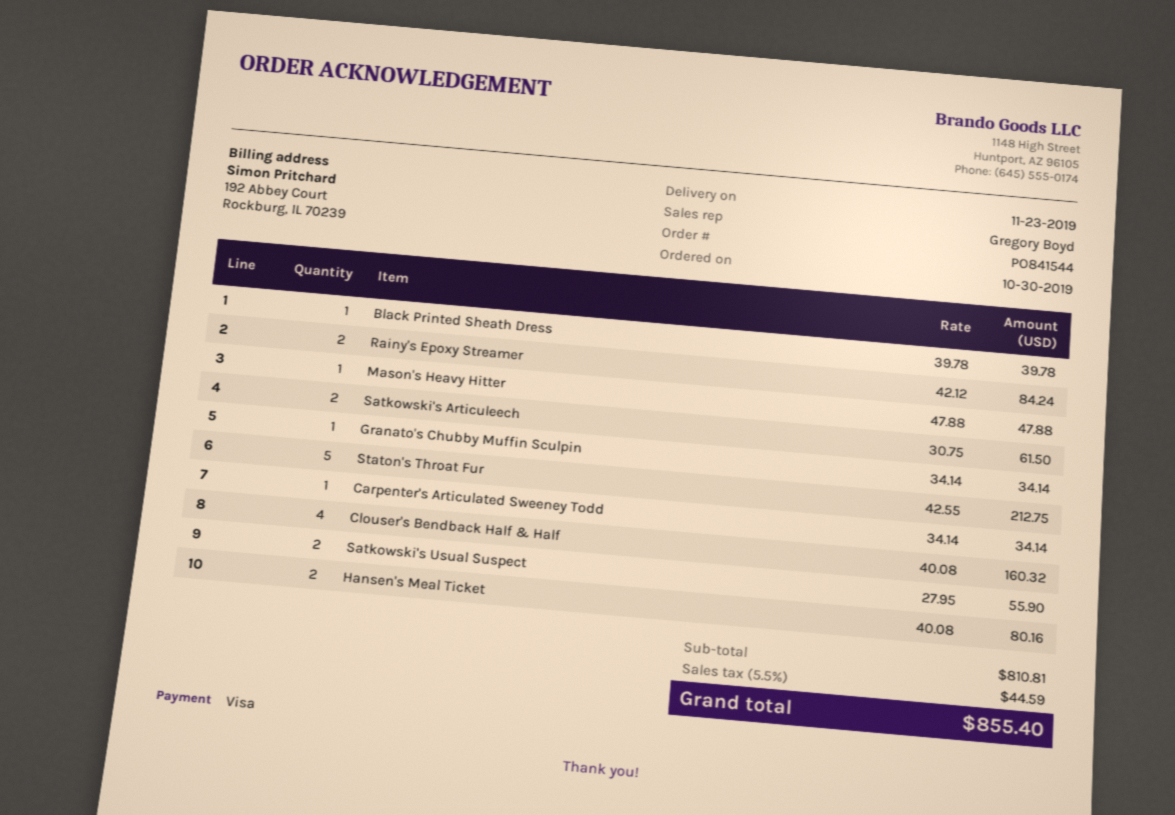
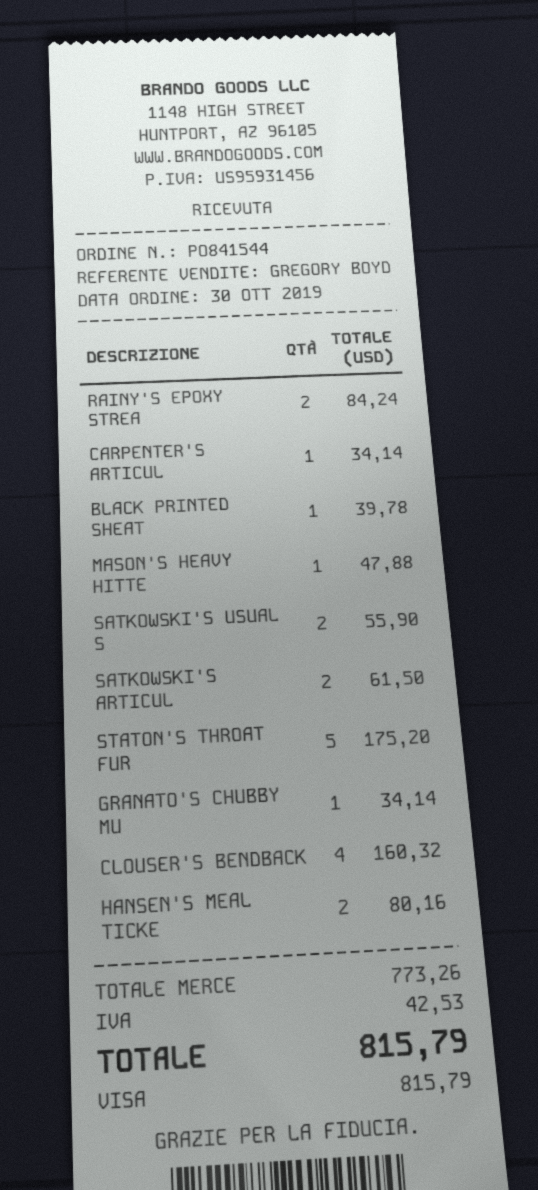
Staton's Throat Fur: 5 for 212.75 -> 5 for 175.20
subtotal: 810.81 -> 773.26
tax: 44.59 -> 42.53
total: 855.40 -> 815.79

